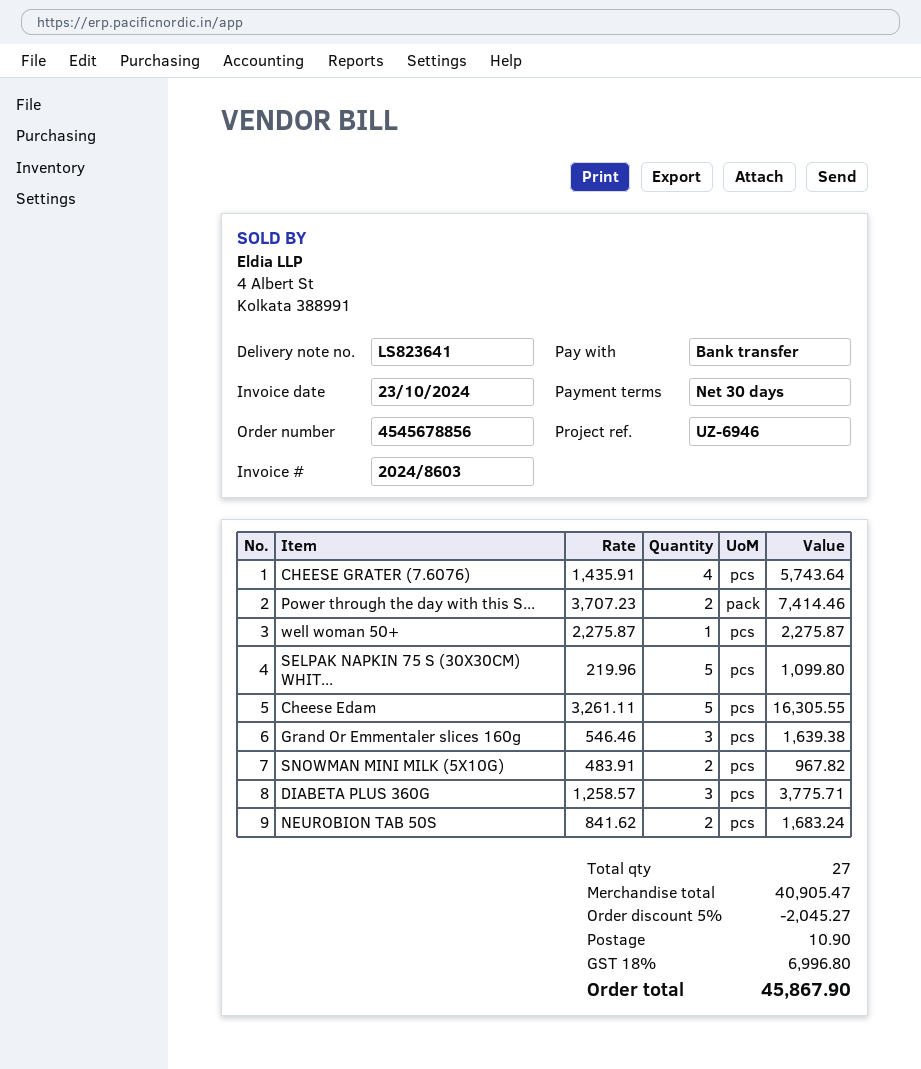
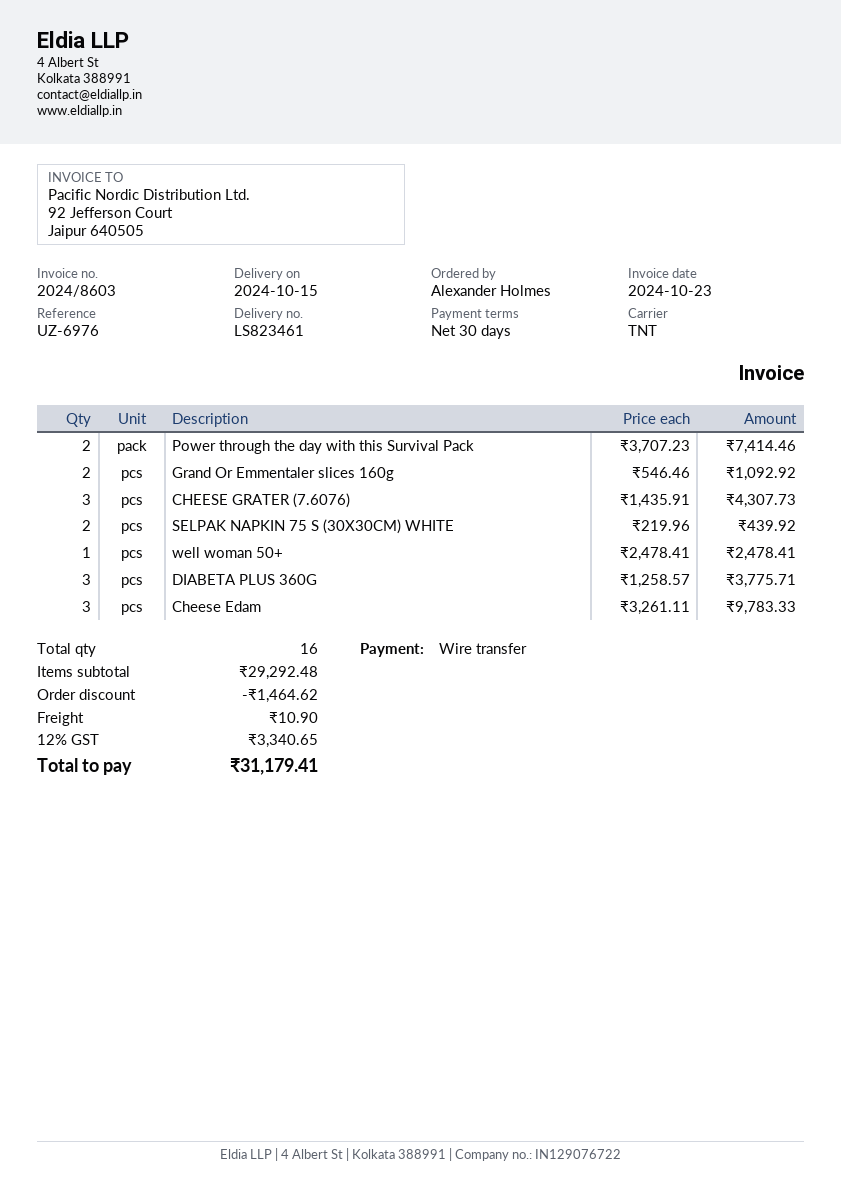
delivery note number: LS823641 -> LS823461
reference: UZ-6946 -> UZ-6976
CHEESE GRATER (7.6076): 4 x 1435.91 = 5743.64 -> 3 x 1435.91 = 4307.73
well woman 50+: 1 x 2275.87 = 2275.87 -> 1 x 2478.41 = 2478.41
SELPAK NAPKIN 75 S (30X30CM) WHIT...: 5 x 219.96 = 1099.80 -> 2 x 219.96 = 439.92
Cheese Edam: 5 x 3261.11 = 16305.55 -> 3 x 3261.11 = 9783.33
Grand Or Emmentaler slices 160g: 3 x 546.46 = 1639.38 -> 2 x 546.46 = 1092.92
SNOWMAN MINI MILK (5X10G): 2 x 483.91 = 967.82 -> none
NEUROBION TAB 50S: 2 x 841.62 = 1683.24 -> none
total quantity: 27 -> 16
subtotal: 40905.47 -> 29292.48
discount: 2045.27 -> 1464.62
tax: 18% = 6996.80 -> 12% = 3340.65
total: 45867.90 -> 31179.41

